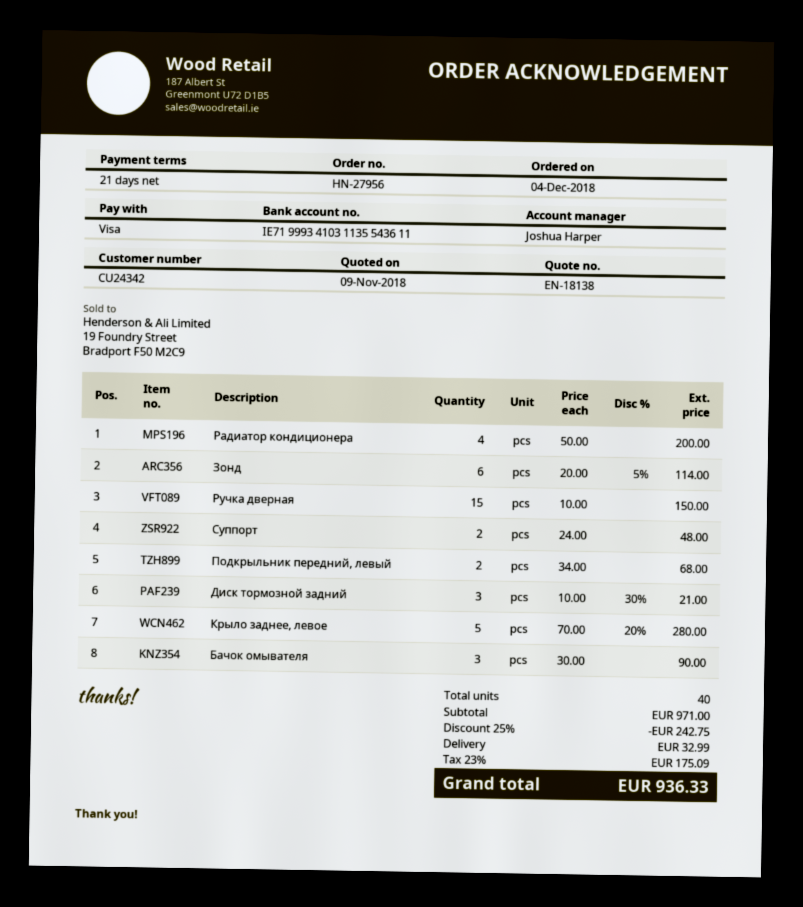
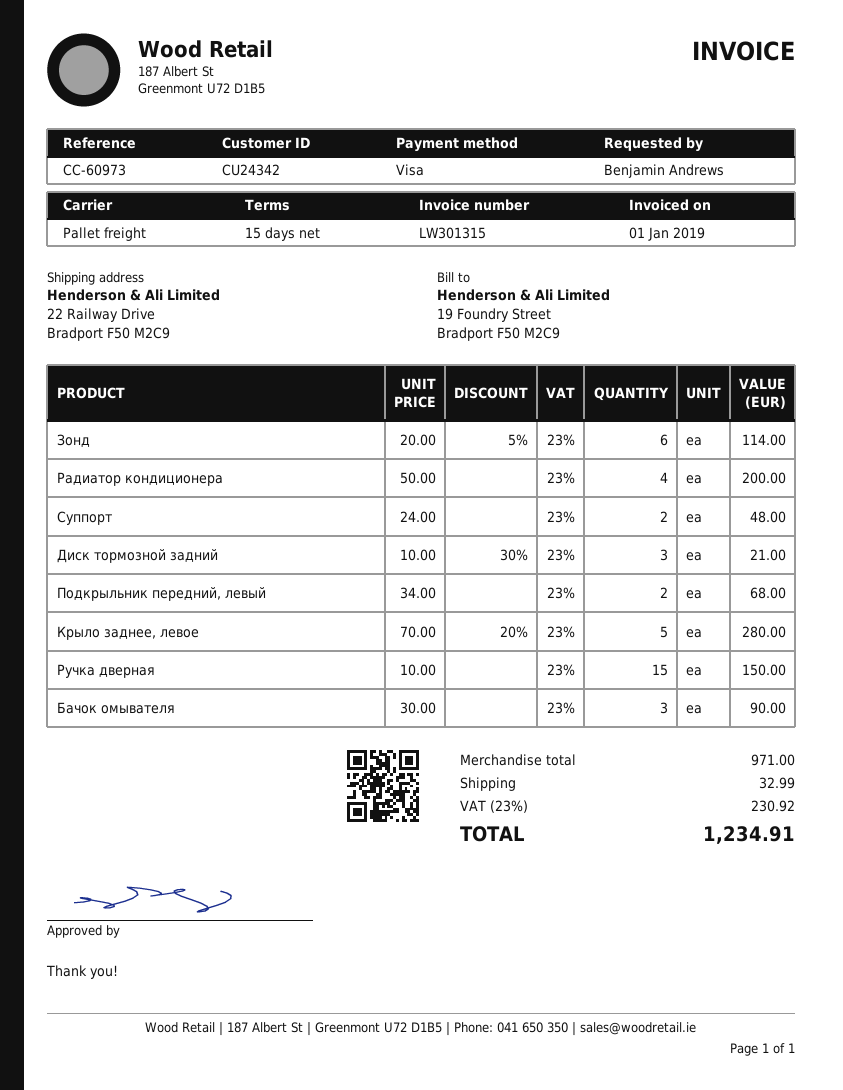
payment terms: 21 days -> 15 days
discount: 25% = 242.75 -> none
tax: 23% = 175.09 -> 23% = 230.92
total: 936.33 -> 1234.91

